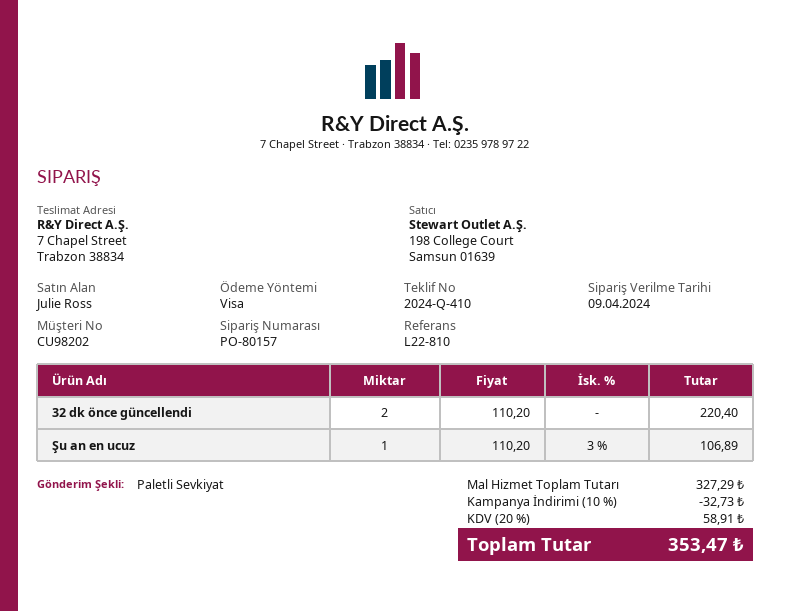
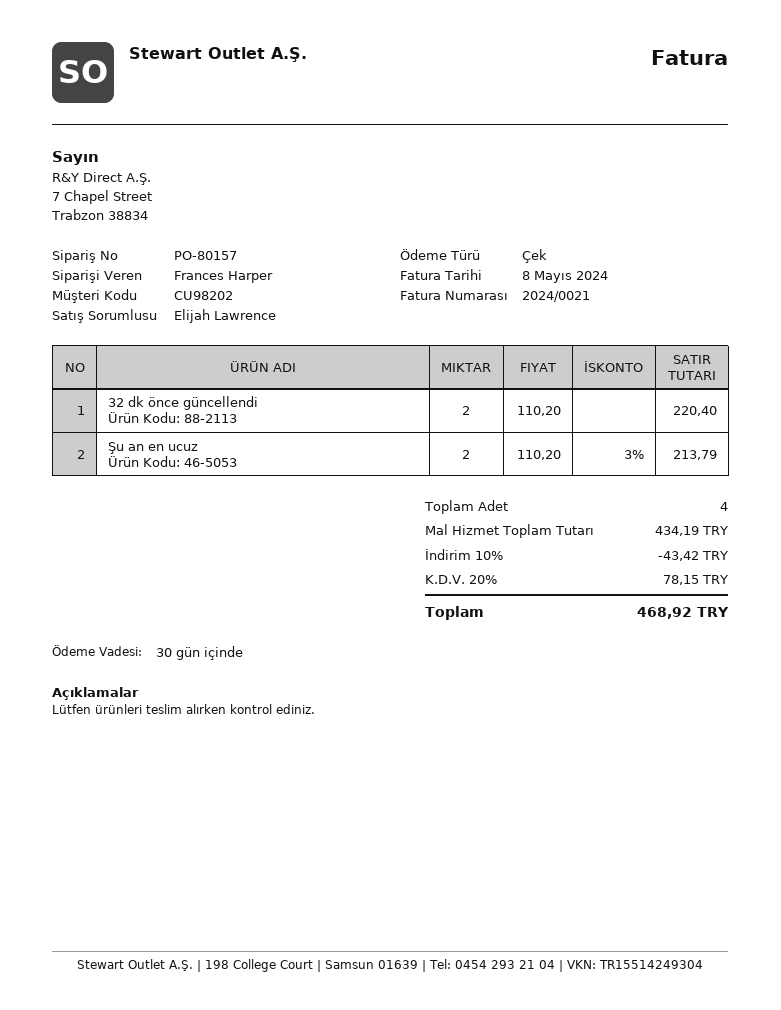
ordered by: Julie Ross -> Frances Harper
payment method: Visa -> cheque
Şu an en ucuz: 1 x 110.20 - 3% = 106.89 -> 2 x 110.20 - 3% = 213.79
subtotal: 327.29 -> 434.19
discount: 10% = 32.73 -> 10% = 43.42
tax: 20% = 58.91 -> 20% = 78.15
total: 353.47 -> 468.92

